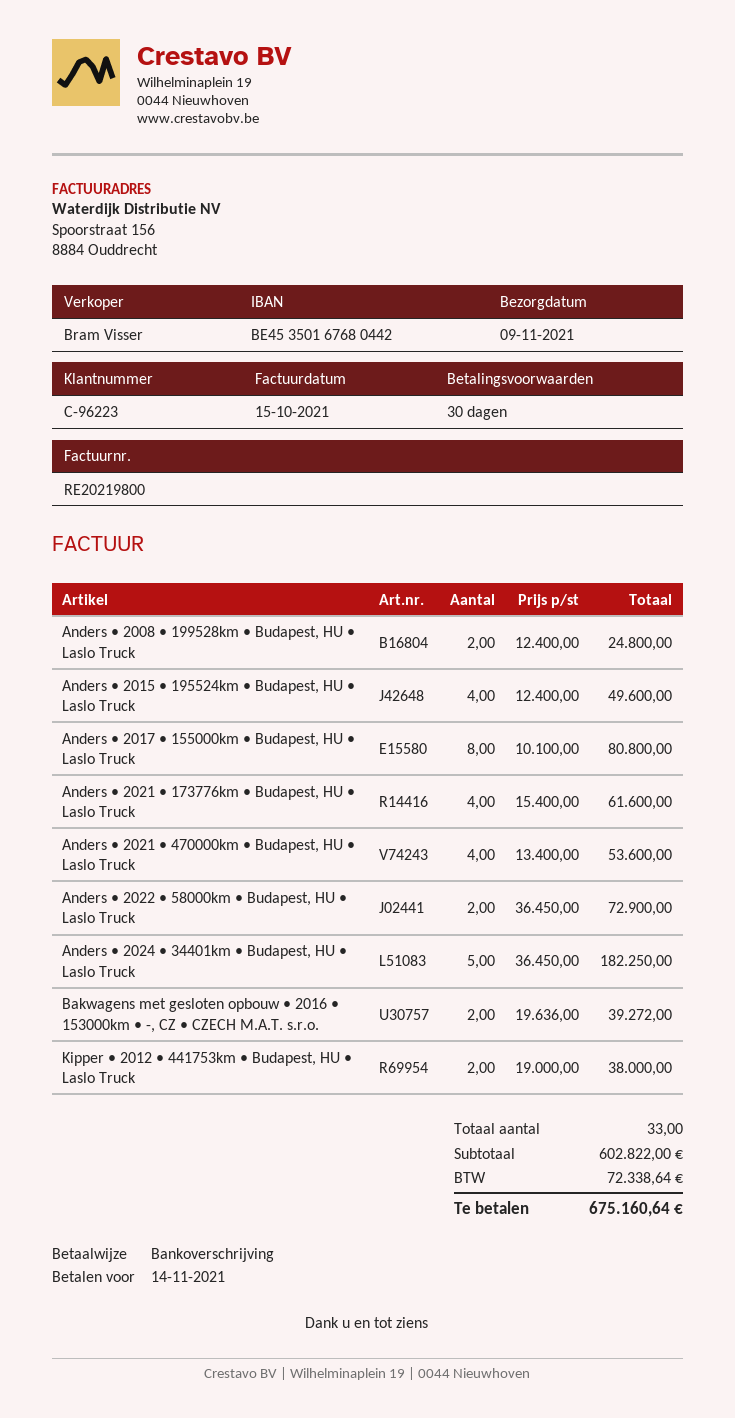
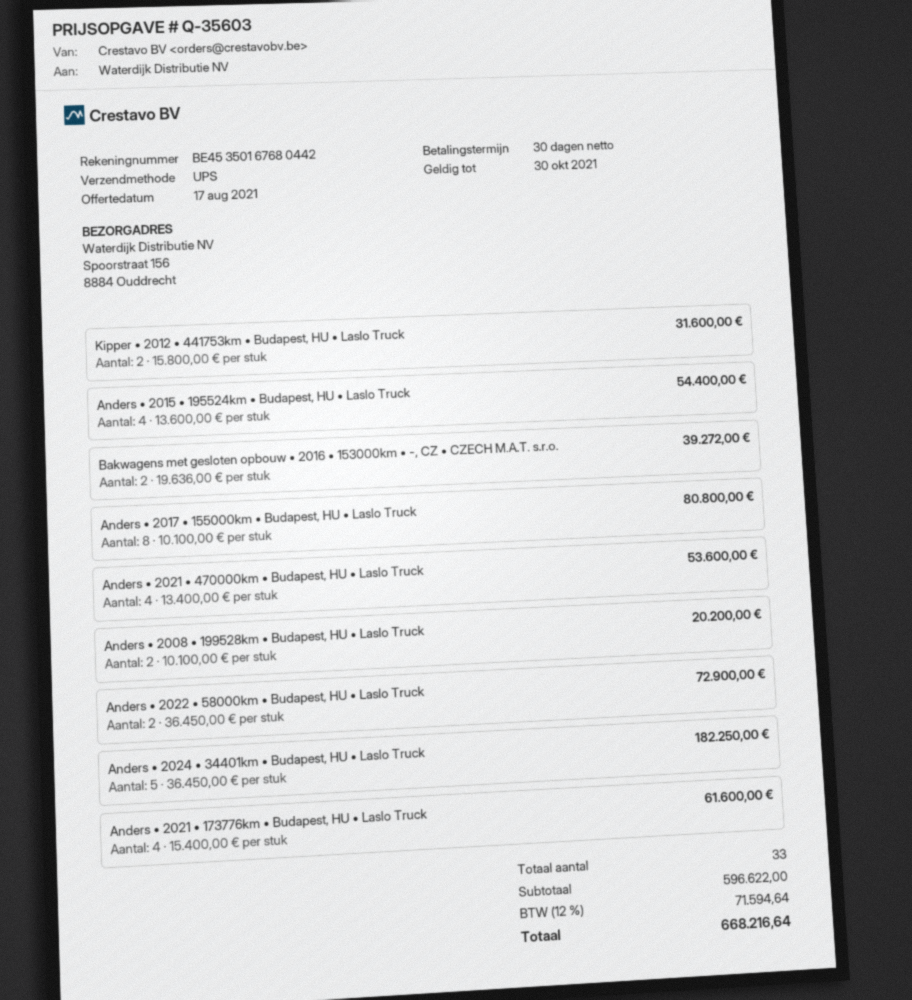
Anders • 2008 • 199528km • Budapest, HU • Laslo Truck: 2 x 12400.00 = 24800.00 -> 2 x 10100.00 = 20200.00
Anders • 2015 • 195524km • Budapest, HU • Laslo Truck: 4 x 12400.00 = 49600.00 -> 4 x 13600.00 = 54400.00
Kipper • 2012 • 441753km • Budapest, HU • Laslo Truck: 2 x 19000.00 = 38000.00 -> 2 x 15800.00 = 31600.00
subtotal: 602822.00 -> 596622.00
tax: 72338.64 -> 71594.64
total: 675160.64 -> 668216.64

